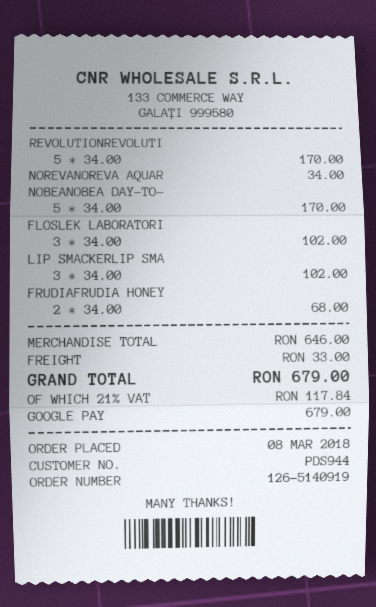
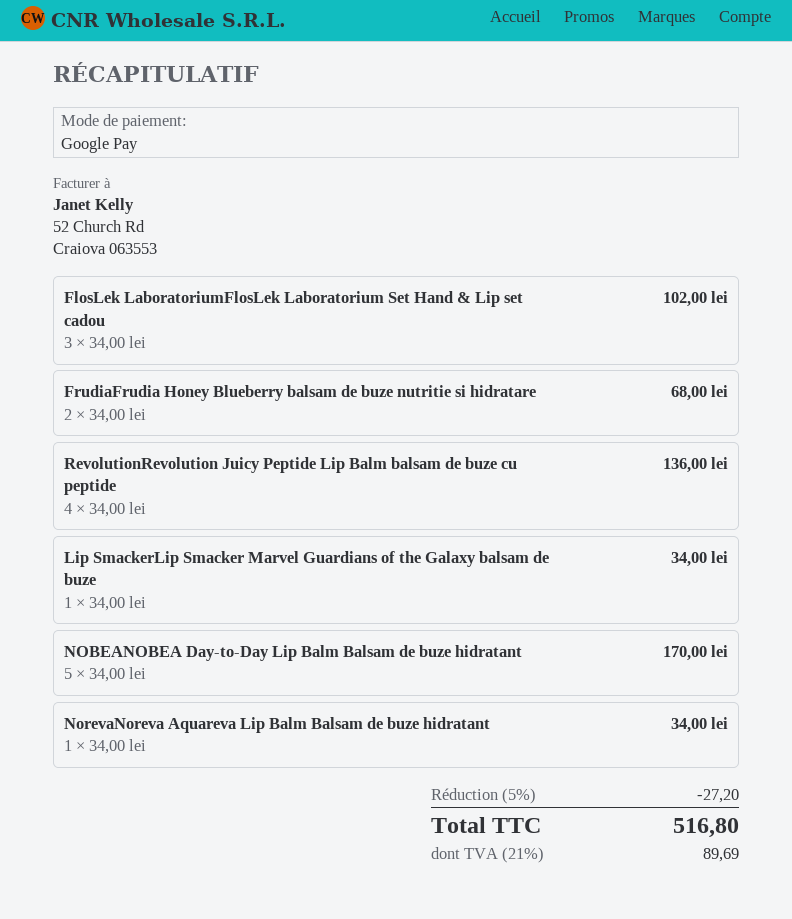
REVOLUTIONREVOLUTI: 5 x 34.00 = 170.00 -> 4 x 34.00 = 136.00
LIP SMACKERLIP SMA: 3 x 34.00 = 102.00 -> 1 x 34.00 = 34.00
discount: none -> 5% = 27.20
shipping: 33.00 -> none
tax: 21% = 117.84 -> 21% = 89.69
total: 679.00 -> 516.80

